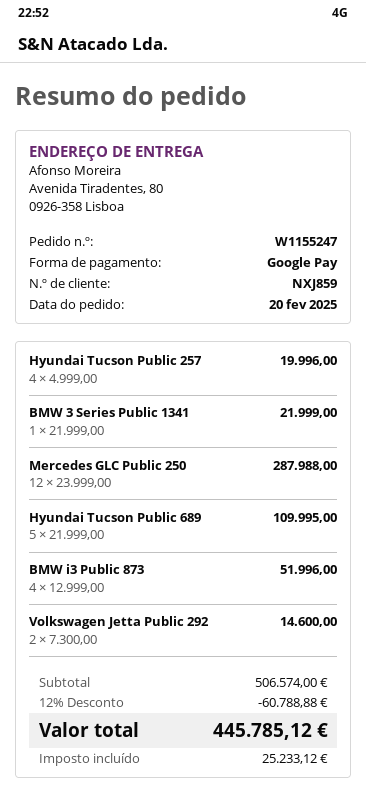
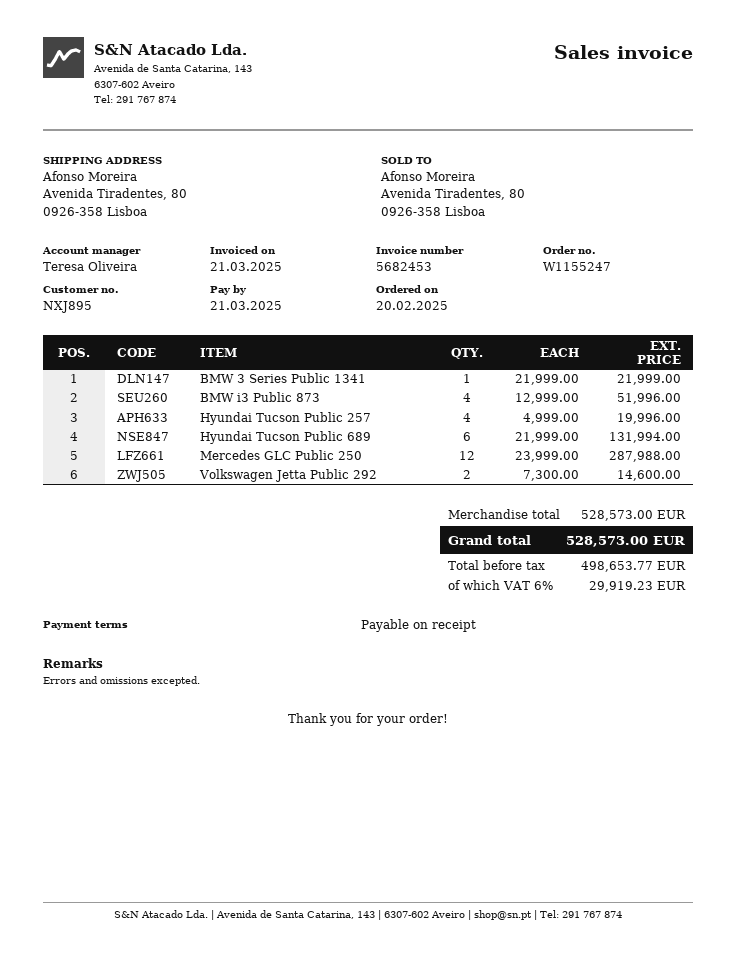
customer number: NXJ859 -> NXJ895
Hyundai Tucson Public 689: 5 x 21999.00 = 109995.00 -> 6 x 21999.00 = 131994.00
subtotal: 506574.00 -> 528573.00
discount: 12% = 60788.88 -> none
tax: 25233.12 -> 29919.23
total: 445785.12 -> 528573.00

